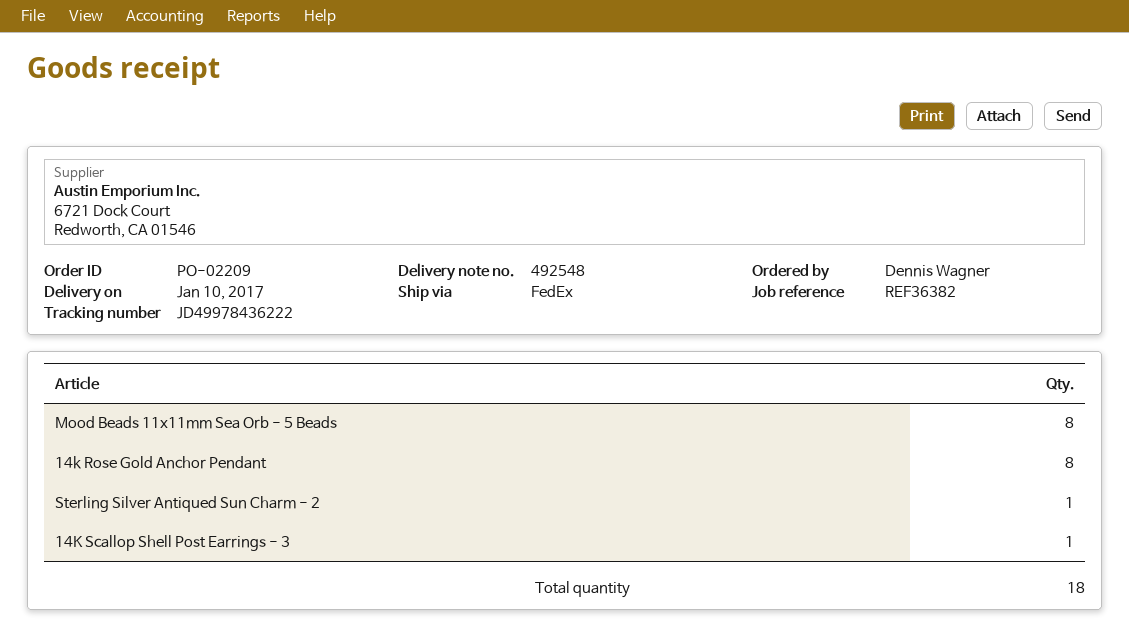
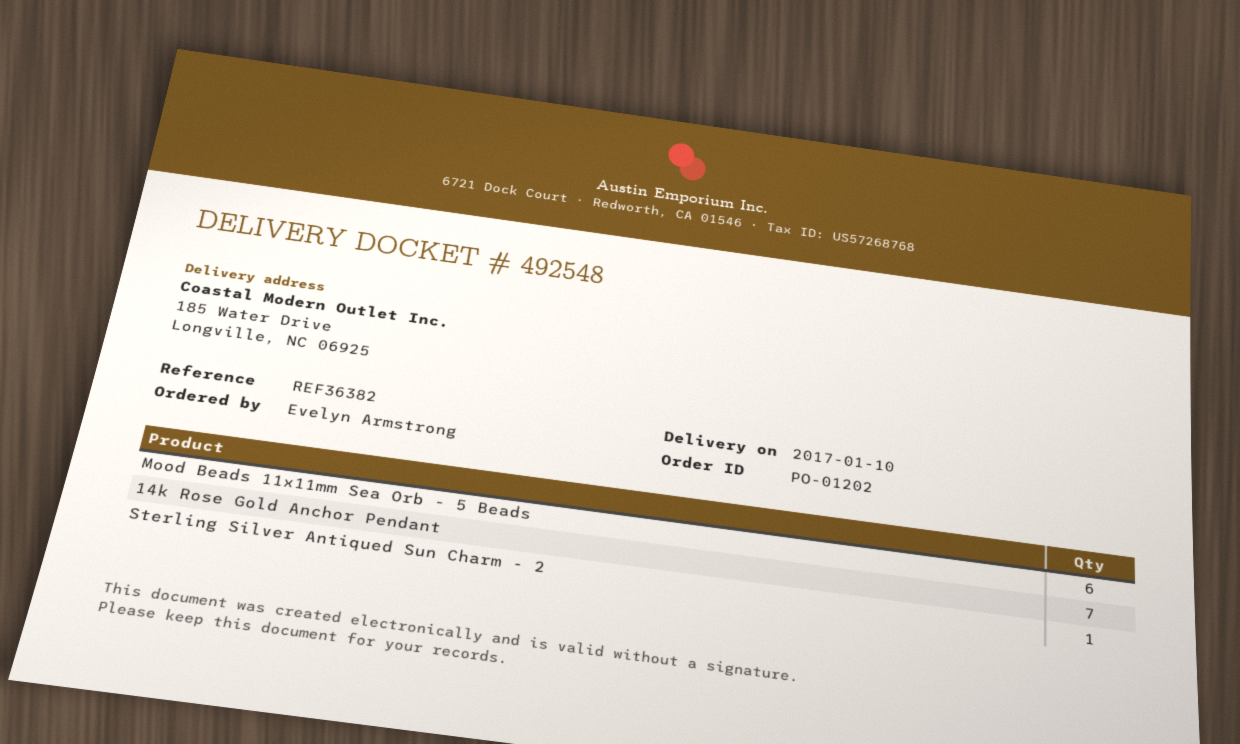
order number: PO-02209 -> PO-01202
ordered by: Dennis Wagner -> Evelyn Armstrong
Mood Beads 11x11mm Sea Orb - 5 Beads: 8 -> 6
14k Rose Gold Anchor Pendant: 8 -> 7
14K Scallop Shell Post Earrings - 3: 1 -> none

